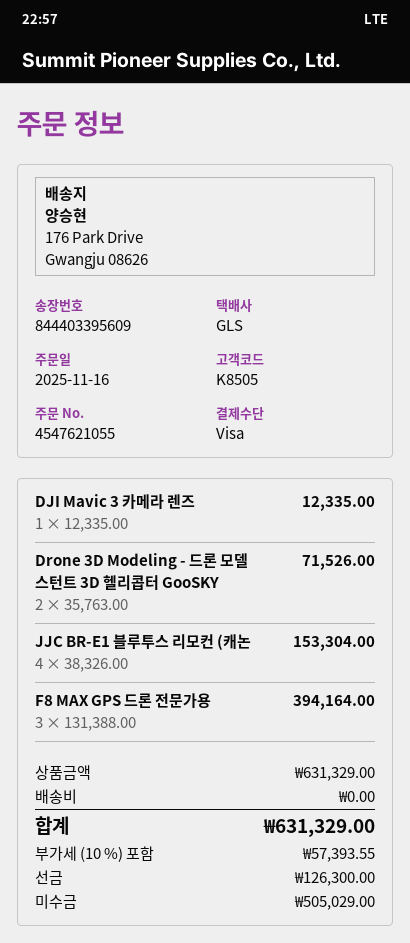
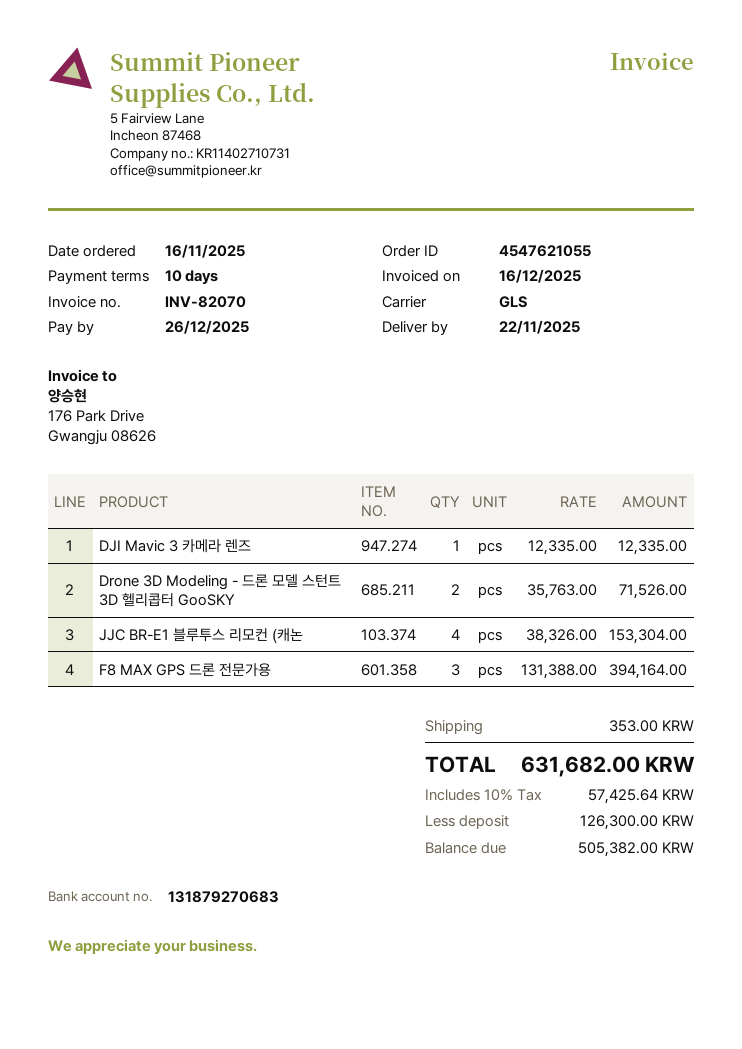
shipping: 0.00 -> 353.00
tax: 10% = 57393.55 -> 10% = 57425.64
total: 631329.00 -> 631682.00
balance: 505029.00 -> 505382.00

